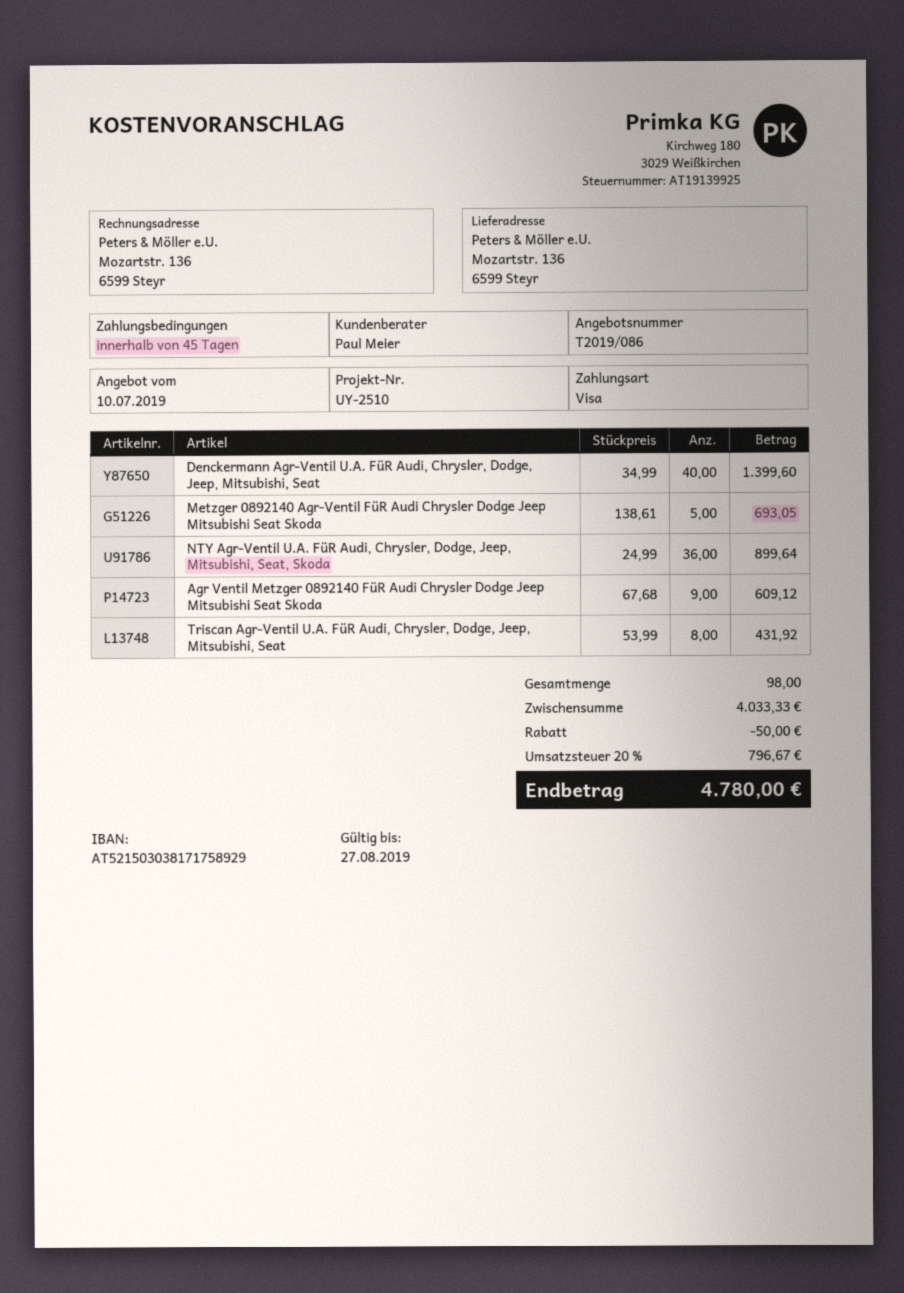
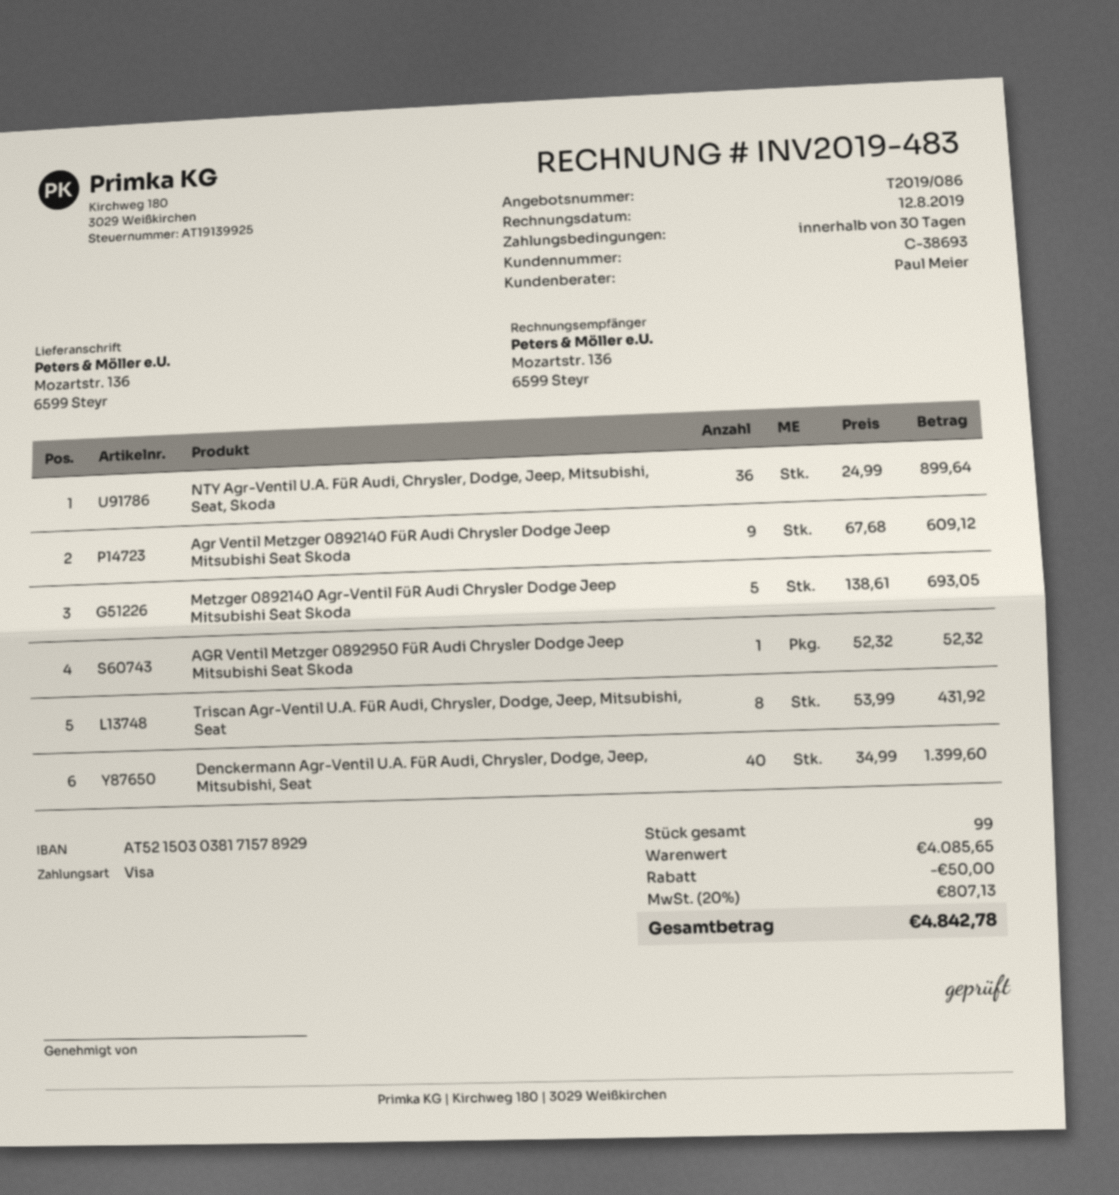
payment terms: 45 days -> 30 days
bank account: AT521503038171758929 -> AT521503038171578929
AGR Ventil Metzger 0892950 FüR Audi Chrysler Dodge Jeep Mitsubishi Seat Skoda: none -> 1 x 52.32 = 52.32
total quantity: 98 -> 99
subtotal: 4033.33 -> 4085.65
tax: 20% = 796.67 -> 20% = 807.13
total: 4780.00 -> 4842.78

